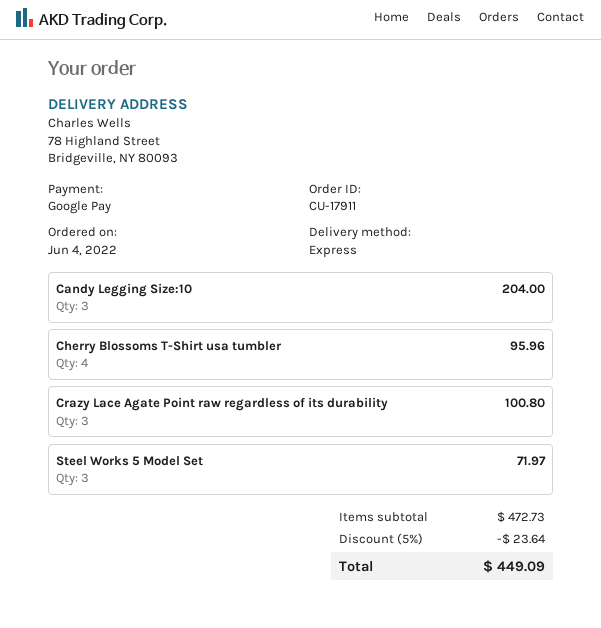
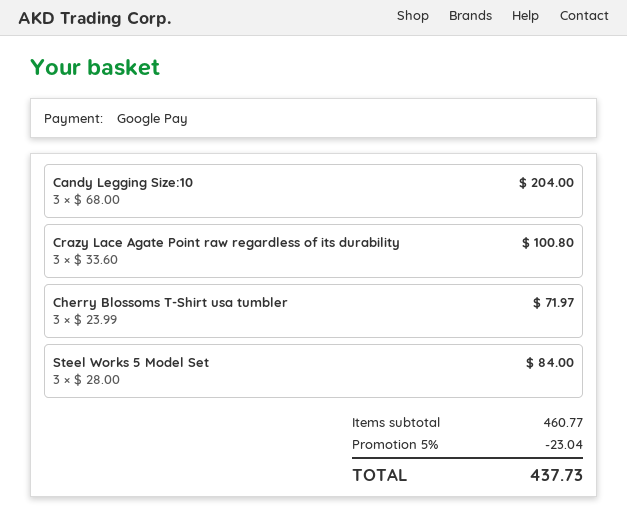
Cherry Blossoms T-Shirt usa tumbler: 4 for 95.96 -> 3 for 71.97
Steel Works 5 Model Set: 3 for 71.97 -> 3 for 84.00
subtotal: 472.73 -> 460.77
discount: 5% = 23.64 -> 5% = 23.04
total: 449.09 -> 437.73

